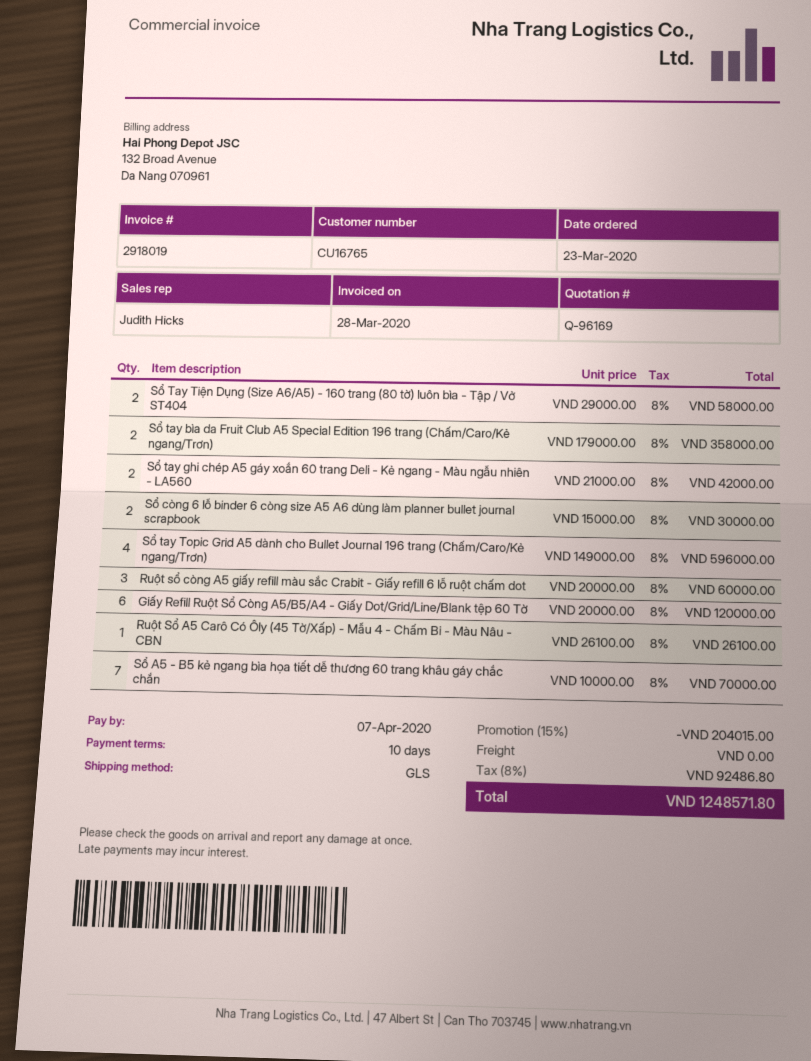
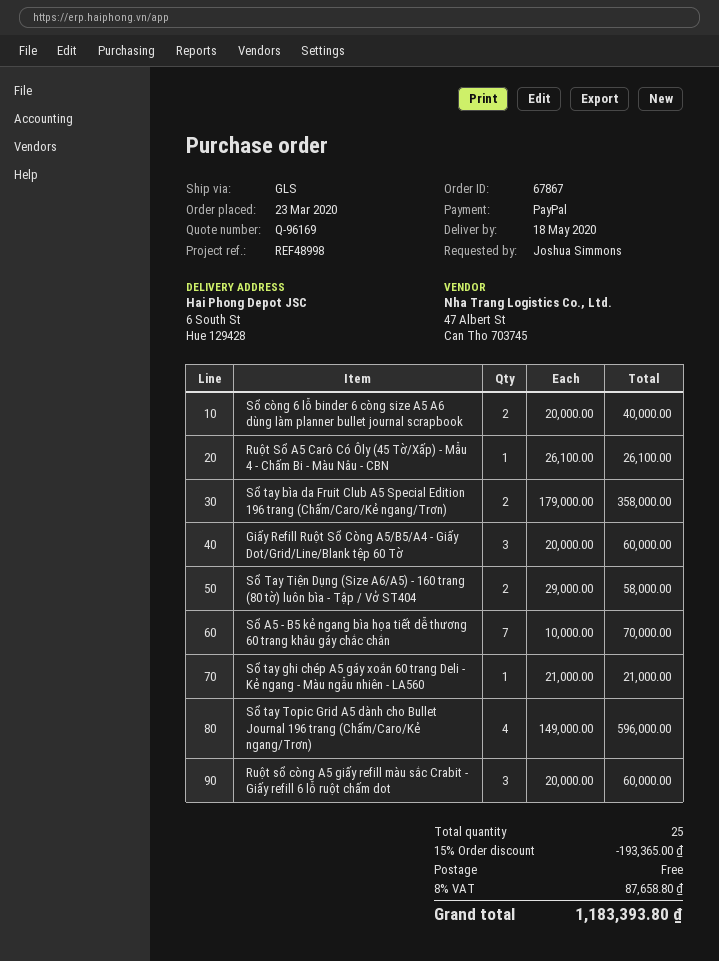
Sổ tay ghi chép A5 gáy xoắn 60 trang Deli - Kẻ ngang - Màu ngẫu nhiên - LA560: 2 x 21000.00 = 42000.00 -> 1 x 21000.00 = 21000.00
Sổ còng 6 lỗ binder 6 còng size A5 A6 dùng làm planner bullet journal scrapbook: 2 x 15000.00 = 30000.00 -> 2 x 20000.00 = 40000.00
Giấy Refill Ruột Sổ Còng A5/B5/A4 - Giấy Dot/Grid/Line/Blank tệp 60 Tờ: 6 x 20000.00 = 120000.00 -> 3 x 20000.00 = 60000.00
discount: 15% = 204015.00 -> 15% = 193365.00
tax: 8% = 92486.80 -> 8% = 87658.80
total: 1248571.80 -> 1183393.80

